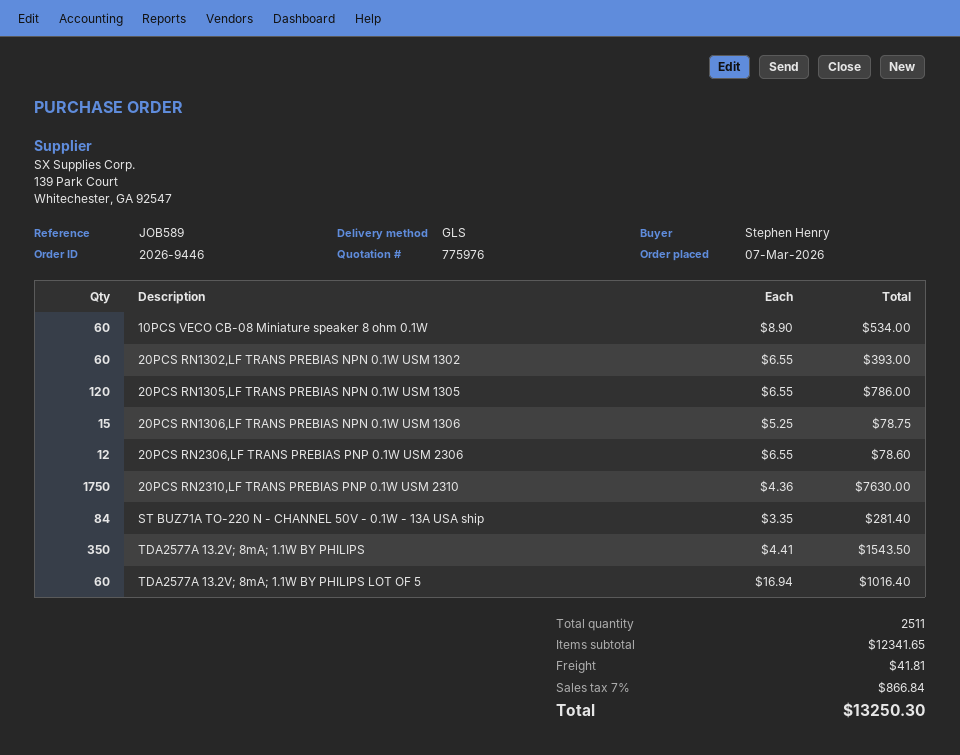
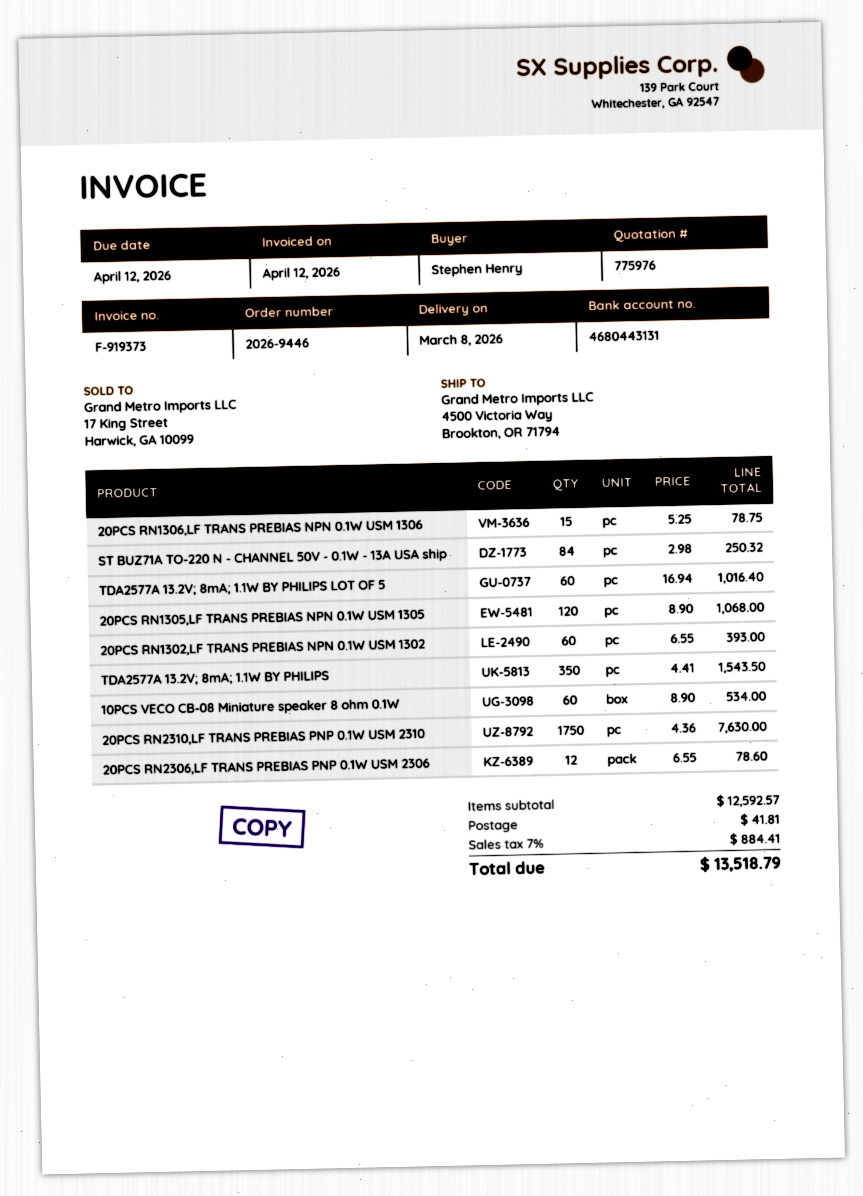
20PCS RN1305,LF TRANS PREBIAS NPN 0.1W USM 1305: 120 x 6.55 = 786.00 -> 120 x 8.90 = 1068.00
ST BUZ71A TO-220 N - CHANNEL 50V - 0.1W - 13A USA ship: 84 x 3.35 = 281.40 -> 84 x 2.98 = 250.32
subtotal: 12341.65 -> 12592.57
tax: 7% = 866.84 -> 7% = 884.41
total: 13250.30 -> 13518.79

